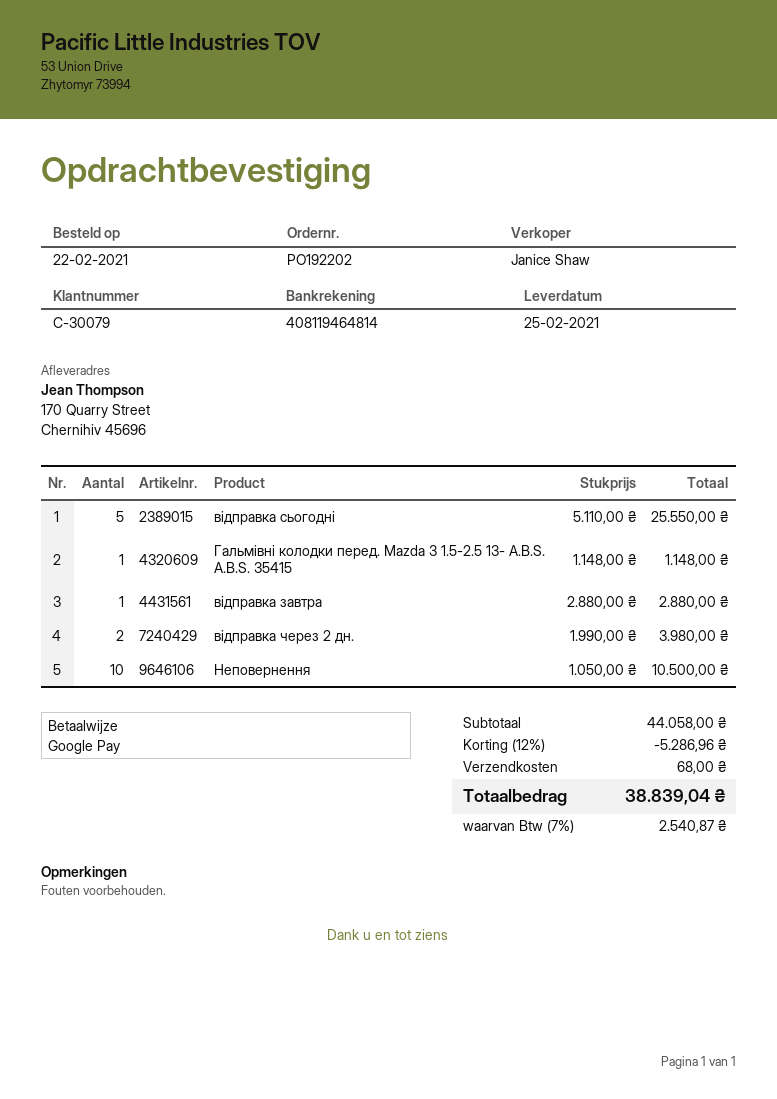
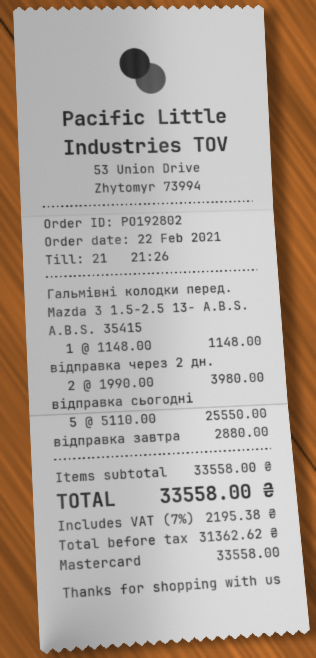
order number: PO192202 -> PO192802
payment method: Google Pay -> Mastercard
Неповернення: 10 x 1050.00 = 10500.00 -> none
subtotal: 44058.00 -> 33558.00
discount: 12% = 5286.96 -> none
shipping: 68.00 -> none
tax: 7% = 2540.87 -> 7% = 2195.38
total: 38839.04 -> 33558.00

